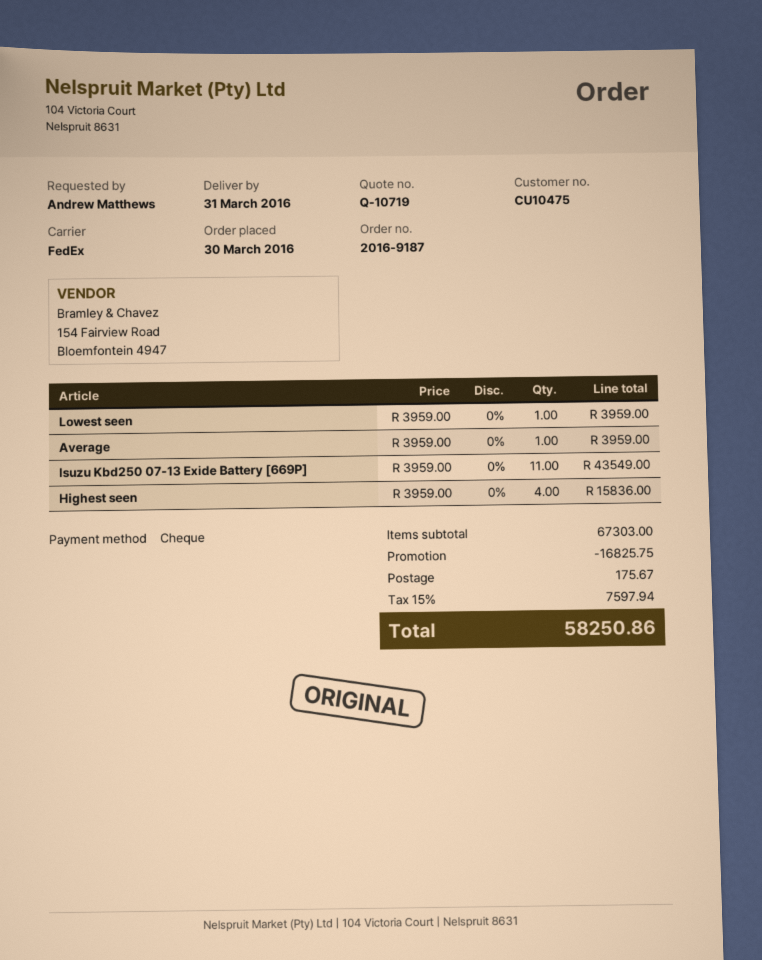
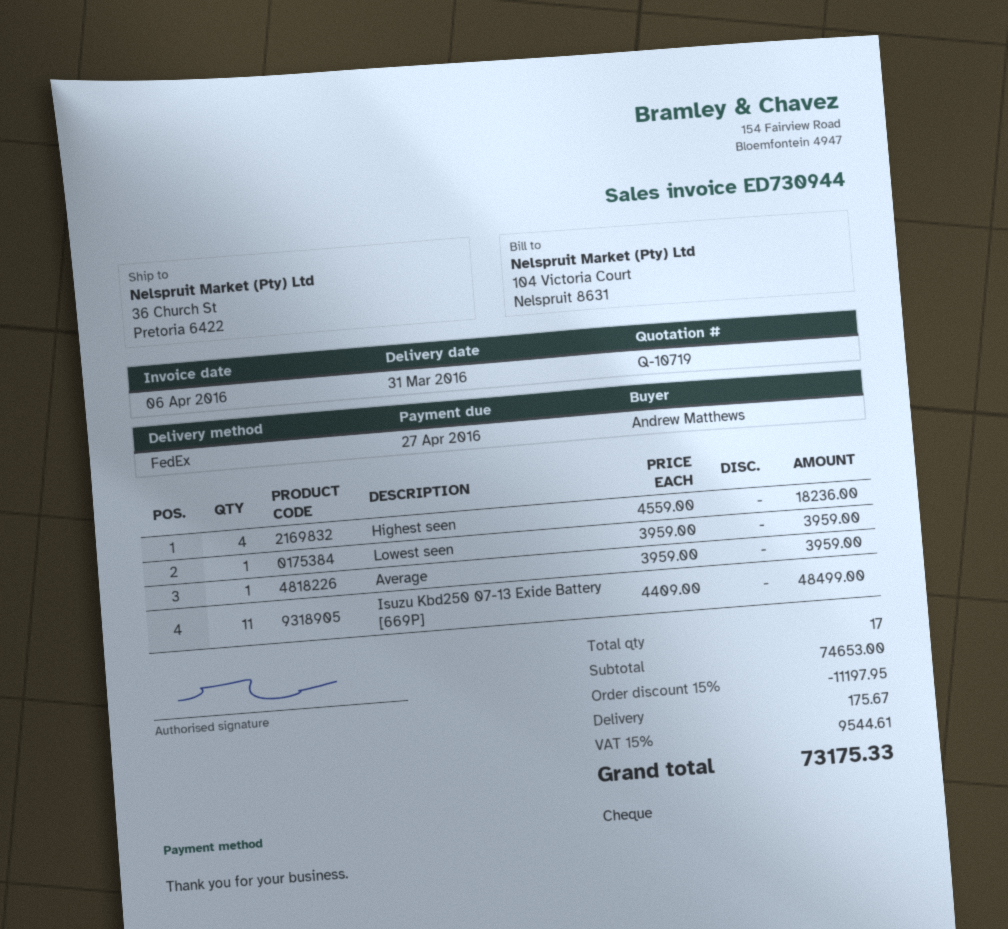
Isuzu Kbd250 07-13 Exide Battery [669P]: 11 x 3959.00 = 43549.00 -> 11 x 4409.00 = 48499.00
Highest seen: 4 x 3959.00 = 15836.00 -> 4 x 4559.00 = 18236.00
subtotal: 67303.00 -> 74653.00
discount: 16825.75 -> 11197.95
tax: 15% = 7597.94 -> 15% = 9544.61
total: 58250.86 -> 73175.33

